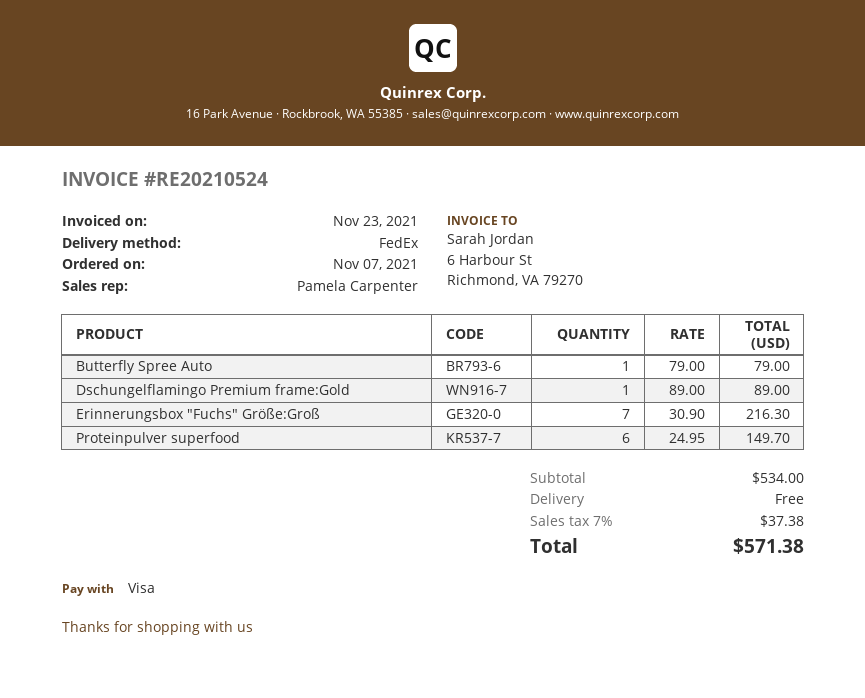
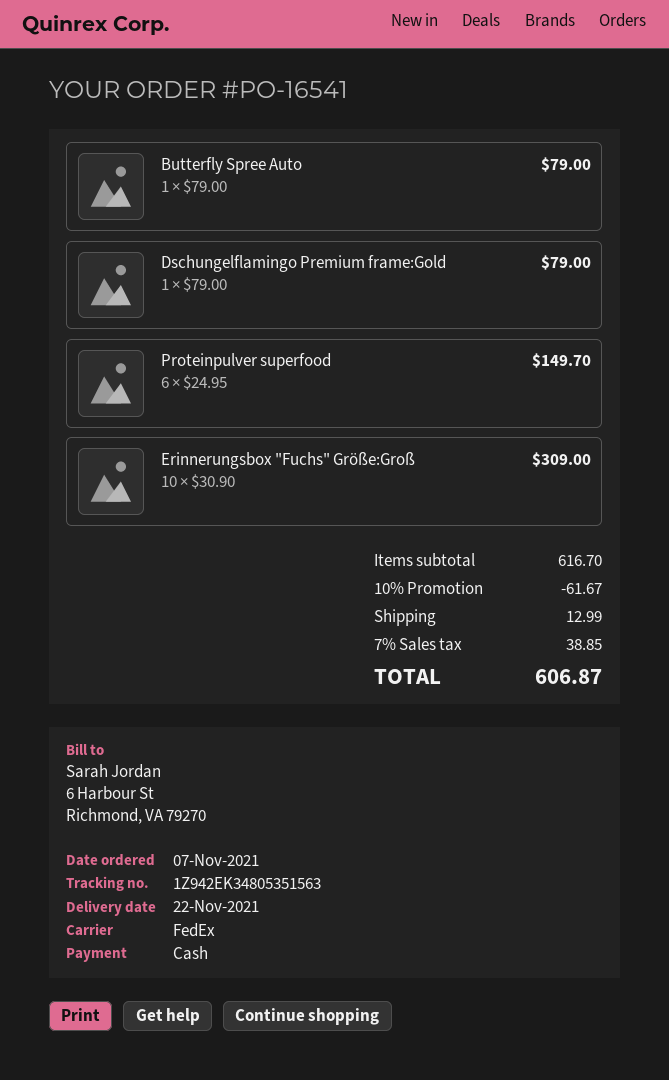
payment method: Visa -> cash
Dschungelflamingo Premium frame:Gold: 1 x 89.00 = 89.00 -> 1 x 79.00 = 79.00
Erinnerungsbox "Fuchs" Größe:Groß: 7 x 30.90 = 216.30 -> 10 x 30.90 = 309.00
subtotal: 534.00 -> 616.70
discount: none -> 10% = 61.67
shipping: 0.00 -> 12.99
tax: 7% = 37.38 -> 7% = 38.85
total: 571.38 -> 606.87

